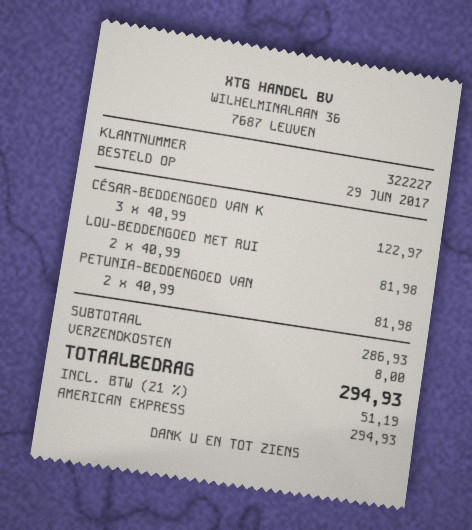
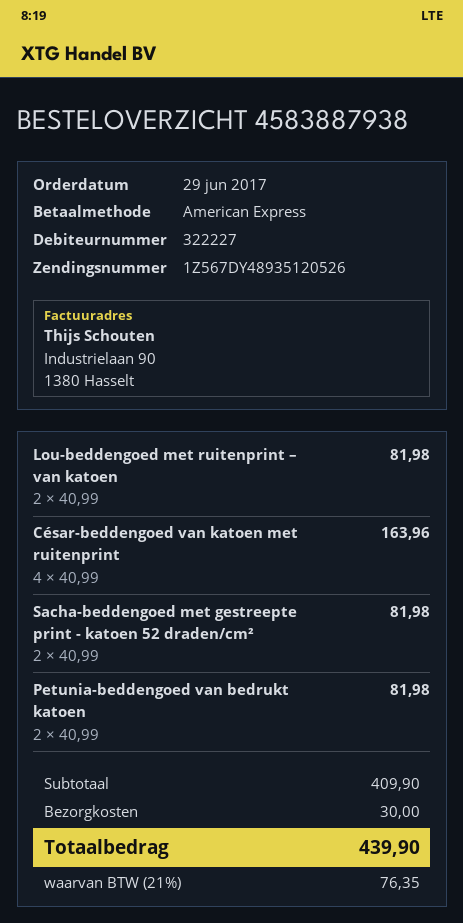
CÉSAR-BEDDENGOED VAN K: 3 x 40.99 = 122.97 -> 4 x 40.99 = 163.96
Sacha-beddengoed met gestreepte print - katoen 52 draden/cm²: none -> 2 x 40.99 = 81.98
subtotal: 286.93 -> 409.90
shipping: 8.00 -> 30.00
tax: 21% = 51.19 -> 21% = 76.35
total: 294.93 -> 439.90

